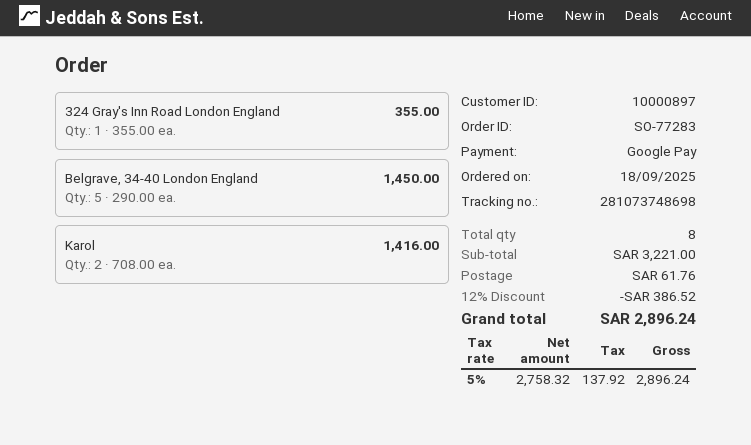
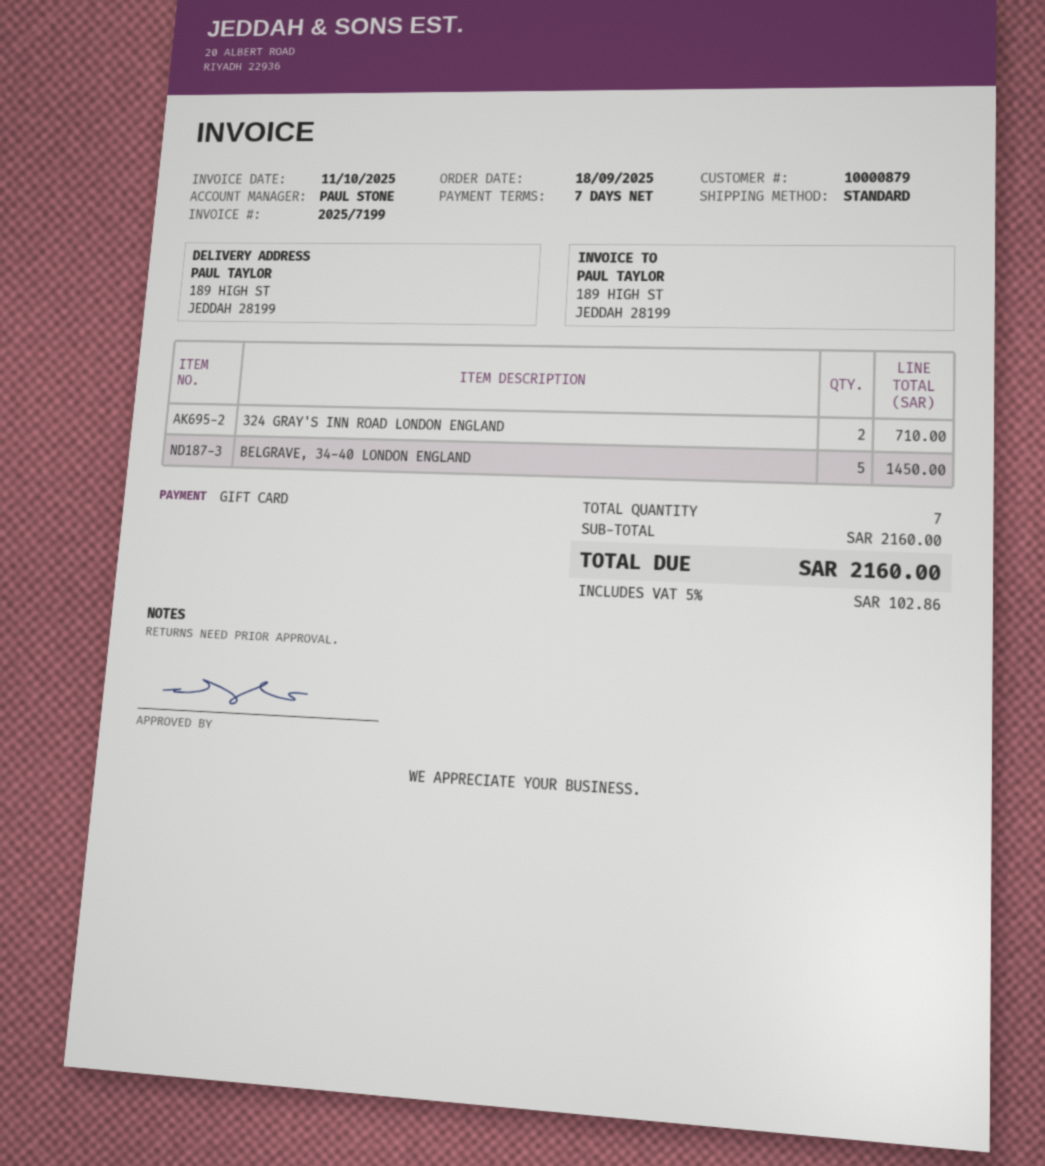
customer number: 10000897 -> 10000879
payment method: Google Pay -> gift card
324 Gray's Inn Road London England: 1 for 355.00 -> 2 for 710.00
Karol: 2 for 1416.00 -> none
total quantity: 8 -> 7
subtotal: 3221.00 -> 2160.00
discount: 12% = 386.52 -> none
shipping: 61.76 -> none
tax: 5% = 137.92 -> 5% = 102.86
total: 2896.24 -> 2160.00

